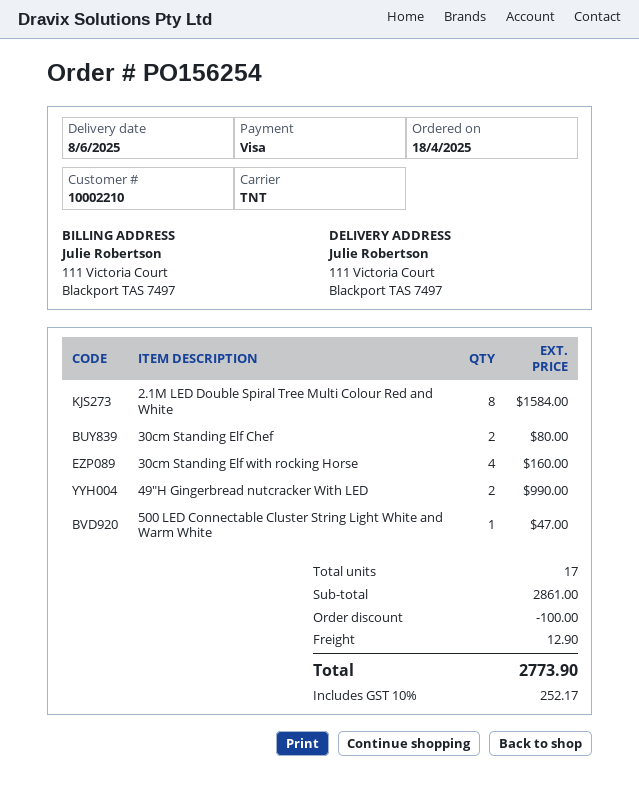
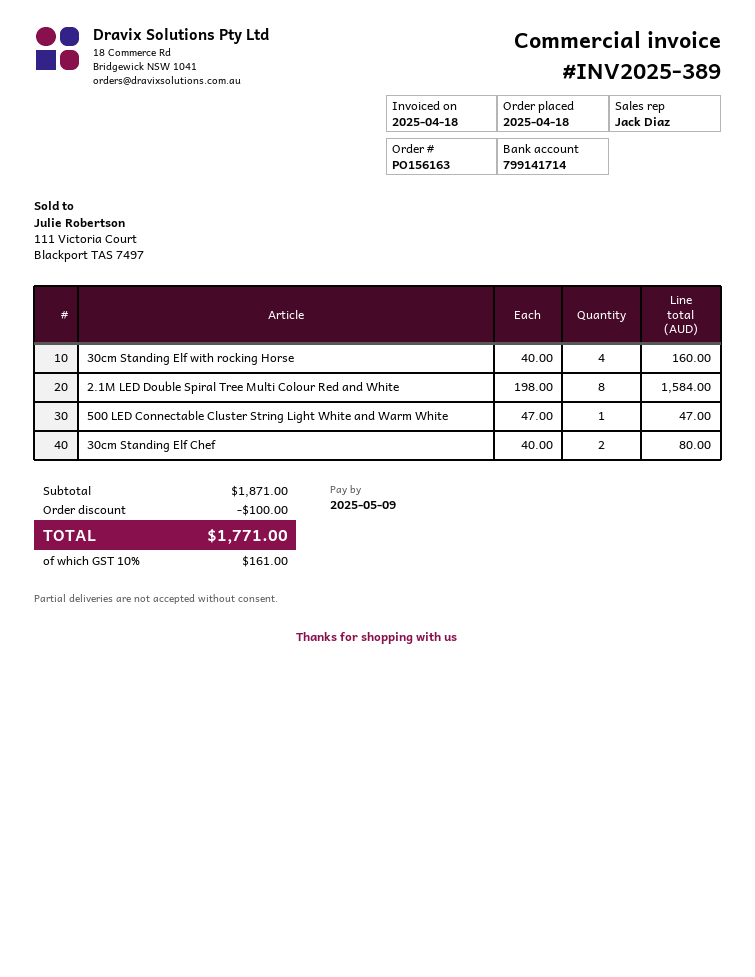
order number: PO156254 -> PO156163
49″H Gingerbread nutcracker With LED: 2 for 990.00 -> none
subtotal: 2861.00 -> 1871.00
shipping: 12.90 -> none
tax: 10% = 252.17 -> 10% = 161.00
total: 2773.90 -> 1771.00

